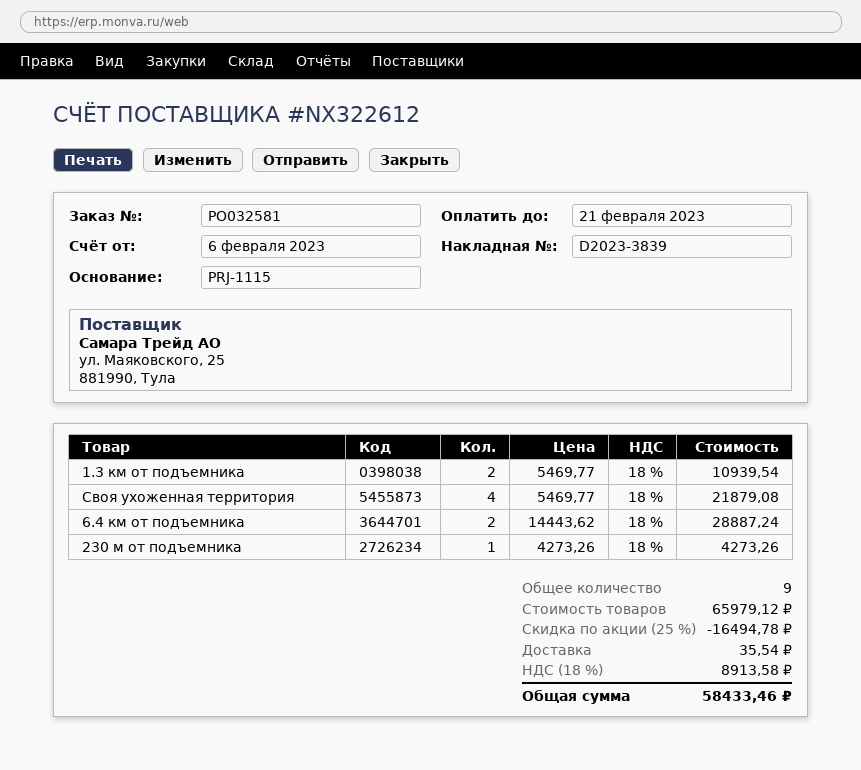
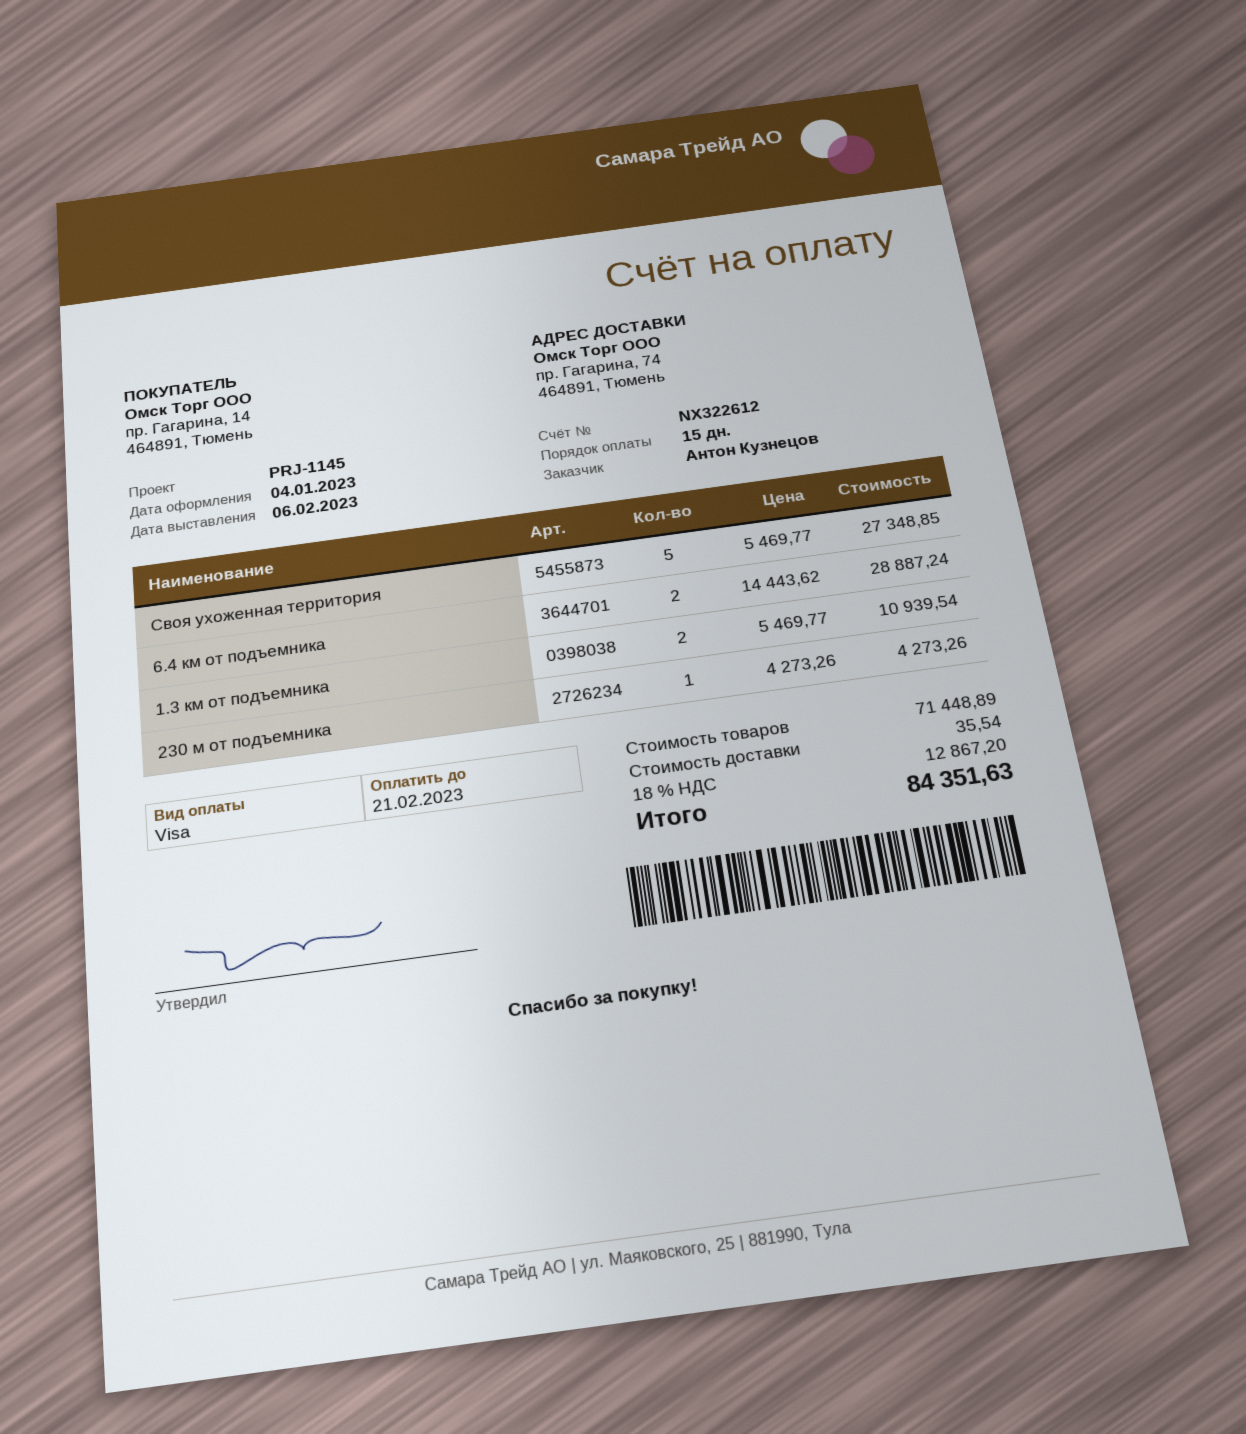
reference: PRJ-1115 -> PRJ-1145
Своя ухоженная территория: 4 x 5469.77 = 21879.08 -> 5 x 5469.77 = 27348.85
subtotal: 65979.12 -> 71448.89
discount: 25% = 16494.78 -> none
tax: 18% = 8913.58 -> 18% = 12867.20
total: 58433.46 -> 84351.63

